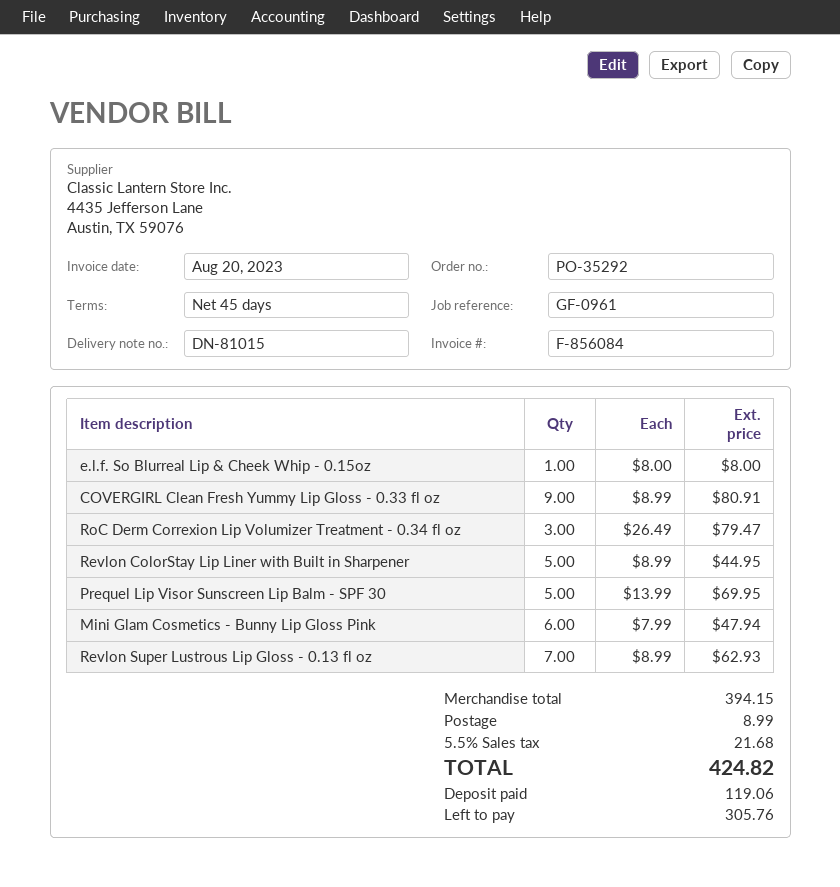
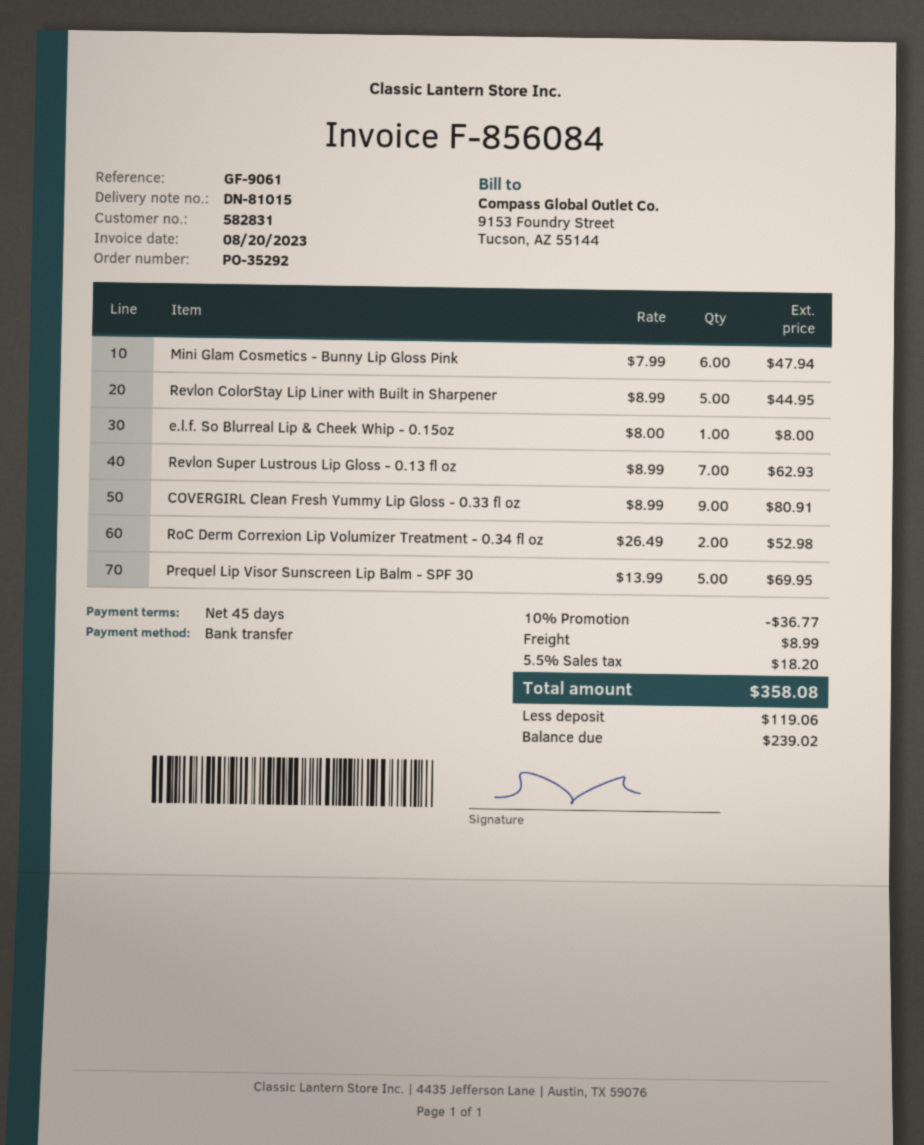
reference: GF-0961 -> GF-9061
RoC Derm Correxion Lip Volumizer Treatment - 0.34 fl oz: 3 x 26.49 = 79.47 -> 2 x 26.49 = 52.98
discount: none -> 10% = 36.77
tax: 5.5% = 21.68 -> 5.5% = 18.20
total: 424.82 -> 358.08
balance: 305.76 -> 239.02

